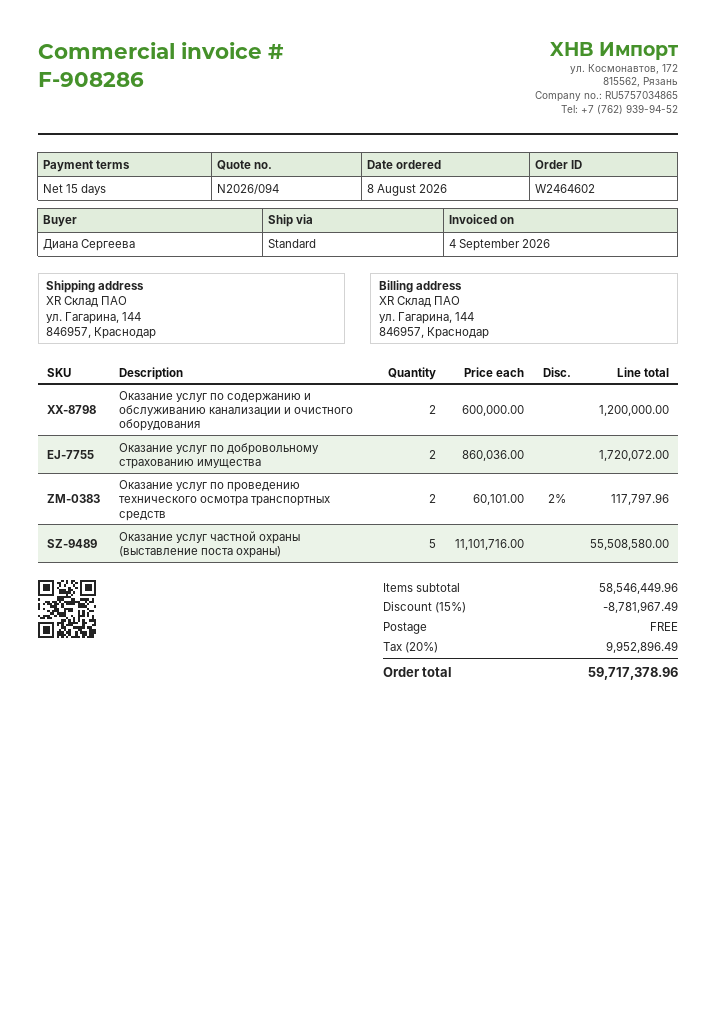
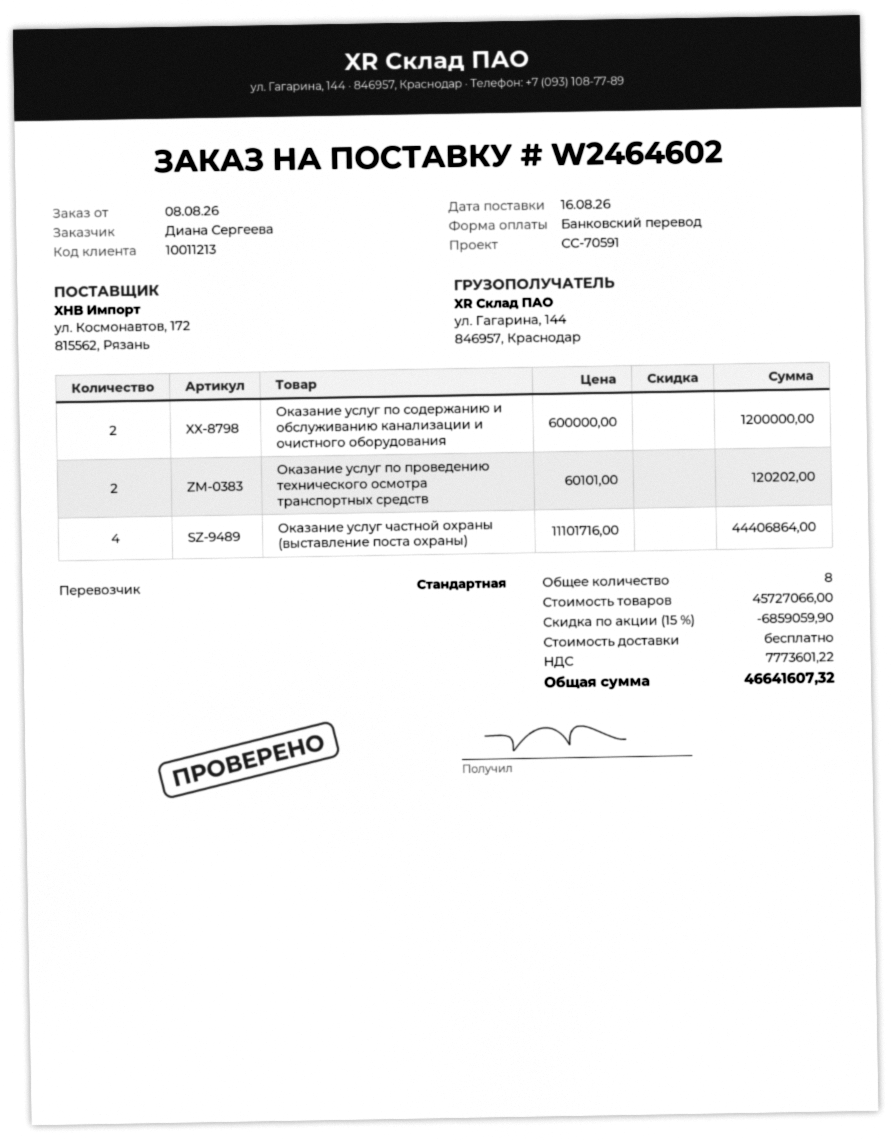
Оказание услуг по добровольному страхованию имущества: 2 x 860036.00 = 1720072.00 -> none
Оказание услуг по проведению технического осмотра транспортных средств: 2 x 60101.00 - 2% = 117797.96 -> 2 x 60101.00 = 120202.00
Оказание услуг частной охраны (выставление поста охраны): 5 x 11101716.00 = 55508580.00 -> 4 x 11101716.00 = 44406864.00
subtotal: 58546449.96 -> 45727066.00
discount: 15% = 8781967.49 -> 15% = 6859059.90
tax: 9952896.49 -> 7773601.22
total: 59717378.96 -> 46641607.32

